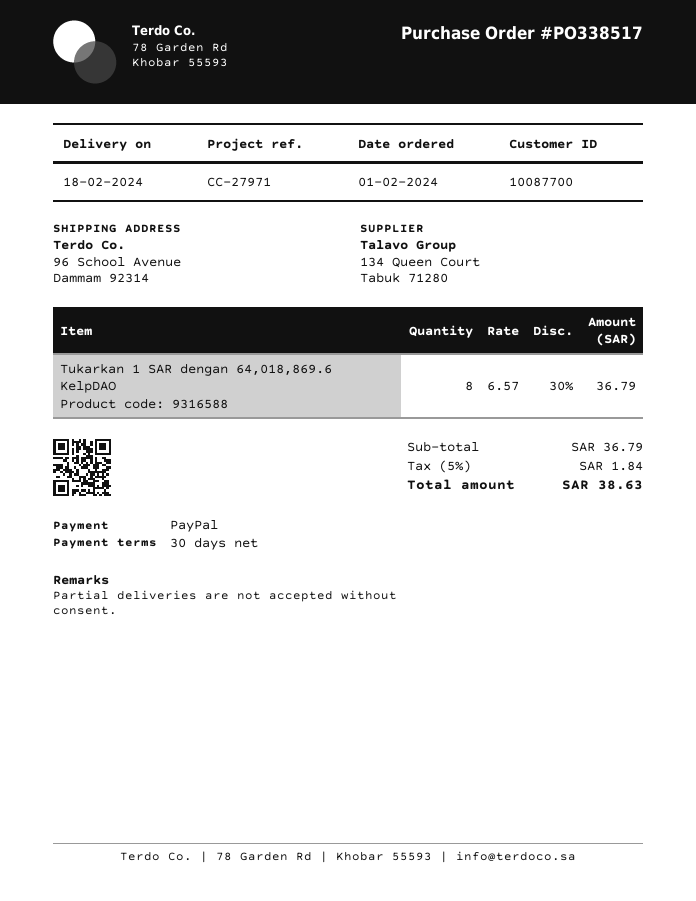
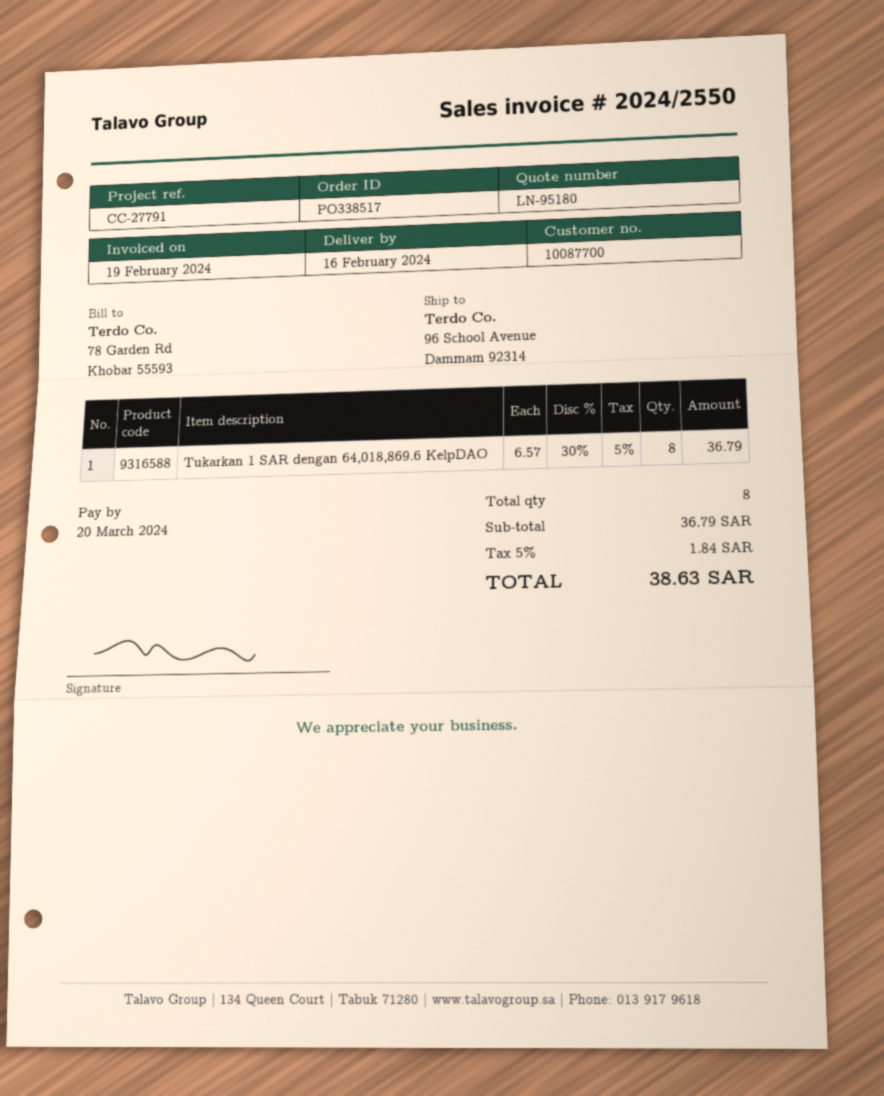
delivery date: 2024-02-18 -> 2024-02-16
reference: CC-27971 -> CC-27791

